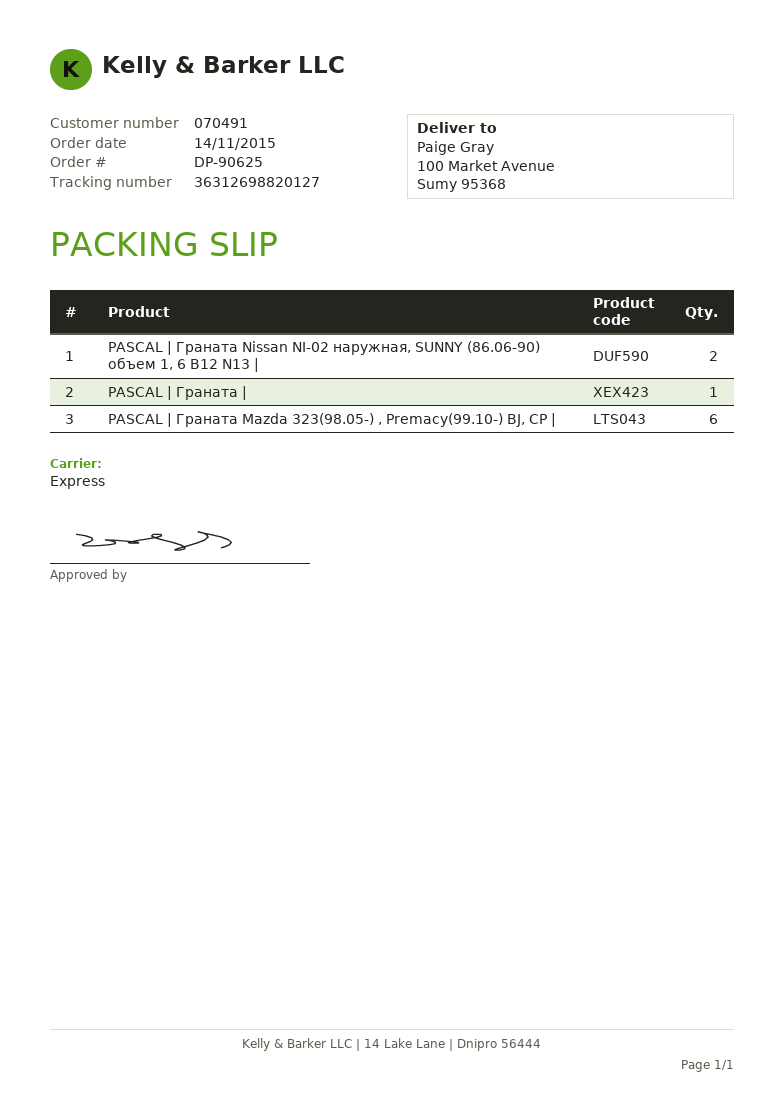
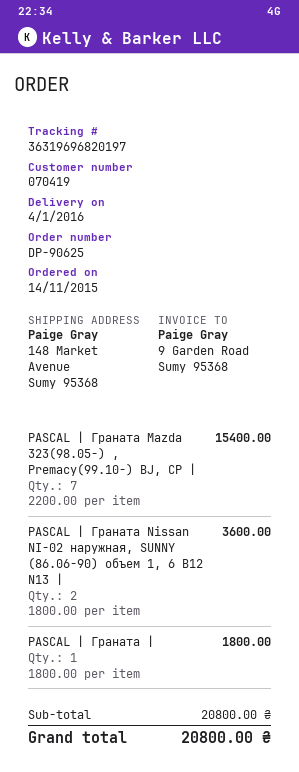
customer number: 070491 -> 070419
tracking number: 36312698820127 -> 36319696820197
ship to: 100 Market Avenue, Sumy 95368 -> 148 Market Avenue, Sumy 95368
PASCAL | Граната Mazda 323(98.05-) , Premacy(99.10-) BJ, CP |: 6 -> 7

